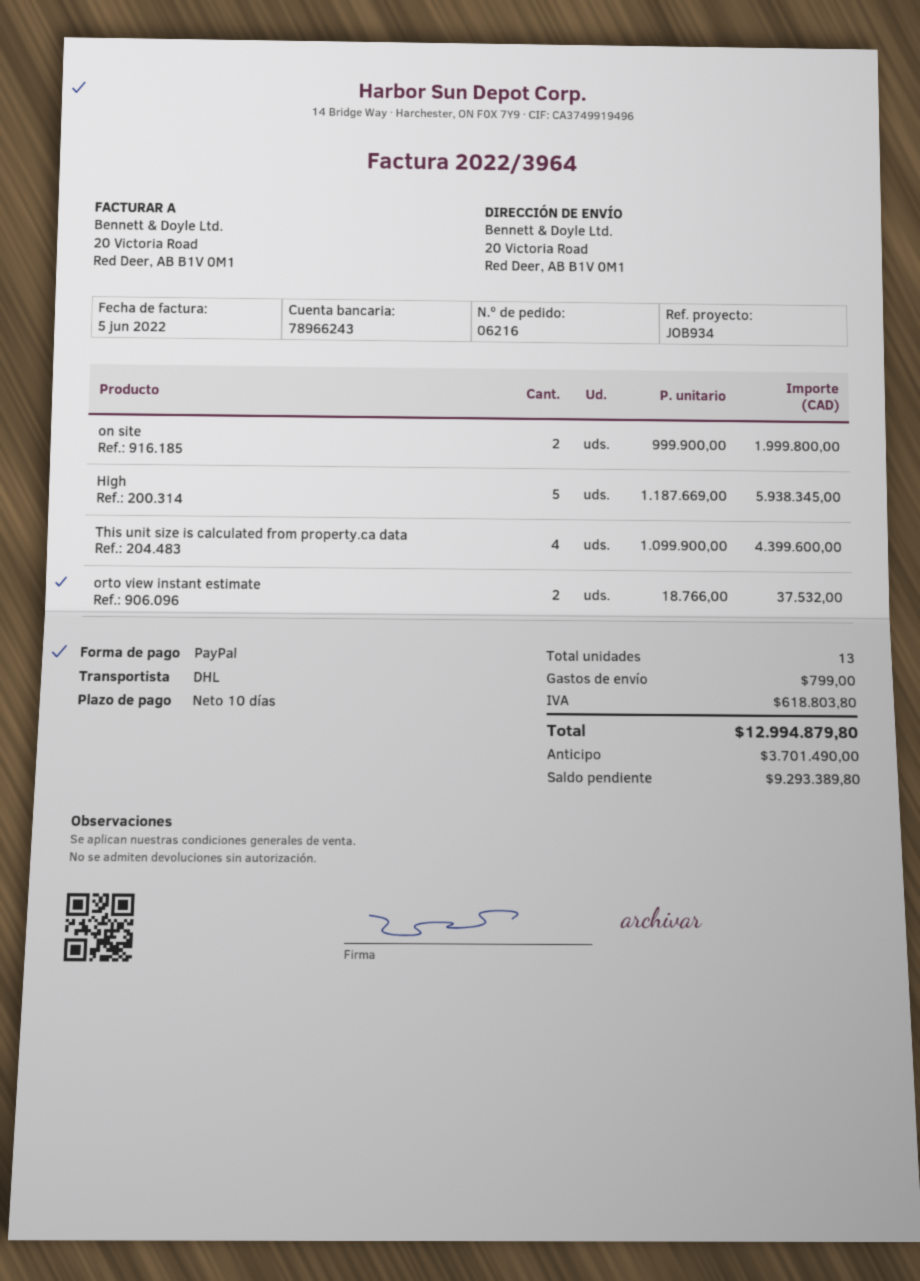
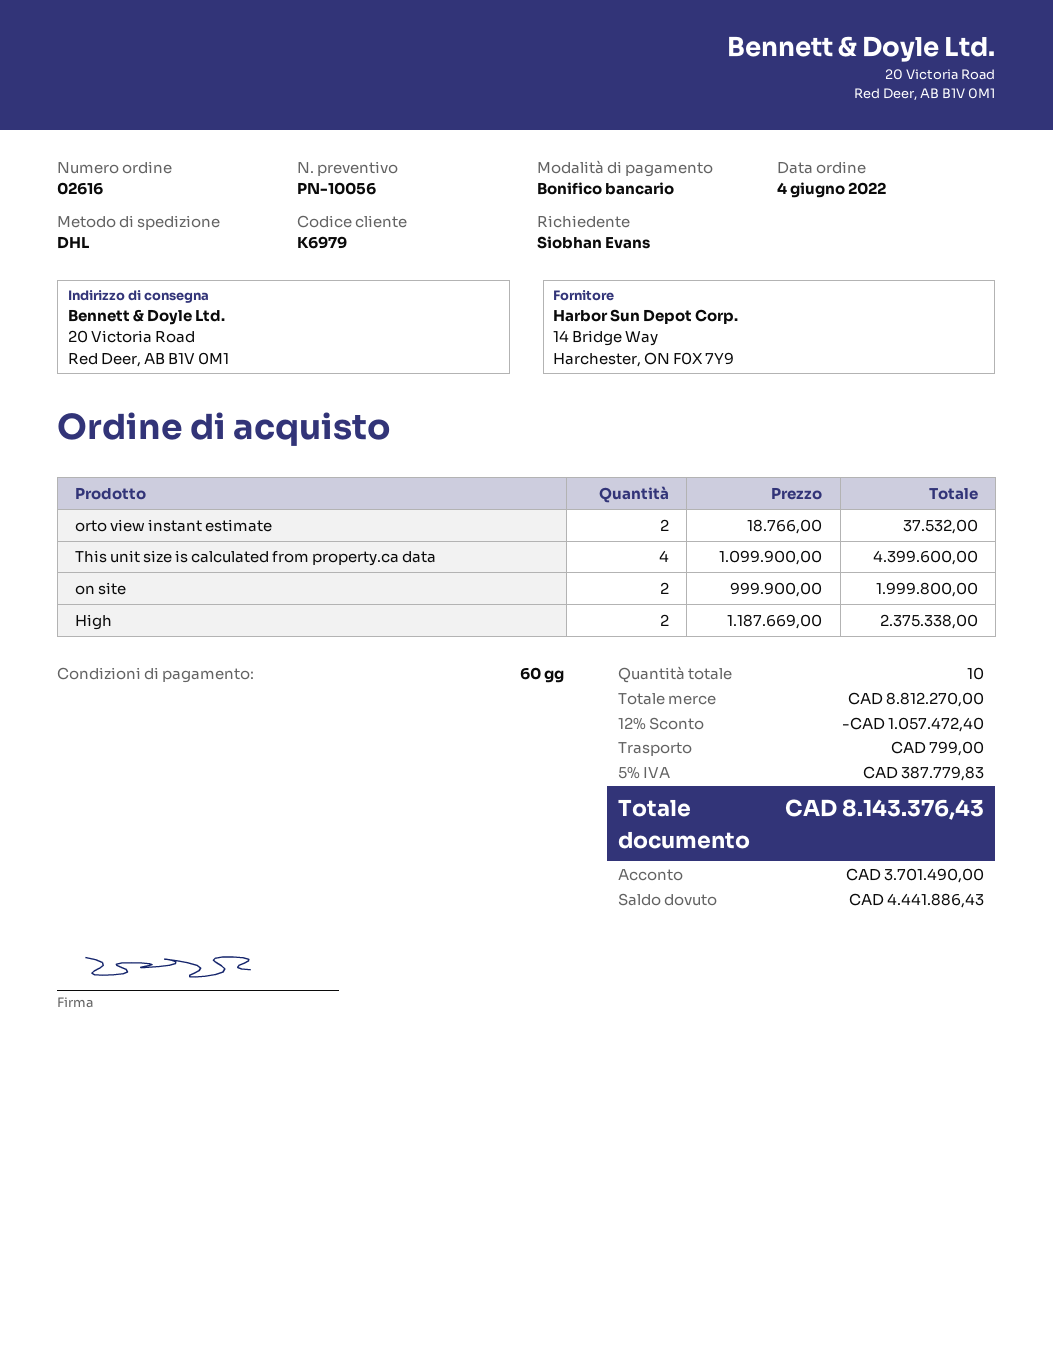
order number: 06216 -> 02616
payment terms: 10 days -> 60 days
payment method: PayPal -> bank transfer
High: 5 x 1187669.00 = 5938345.00 -> 2 x 1187669.00 = 2375338.00
total quantity: 13 -> 10
discount: none -> 12% = 1057472.40
tax: 618803.80 -> 387779.83
total: 12994879.80 -> 8143376.43
balance: 9293389.80 -> 4441886.43

